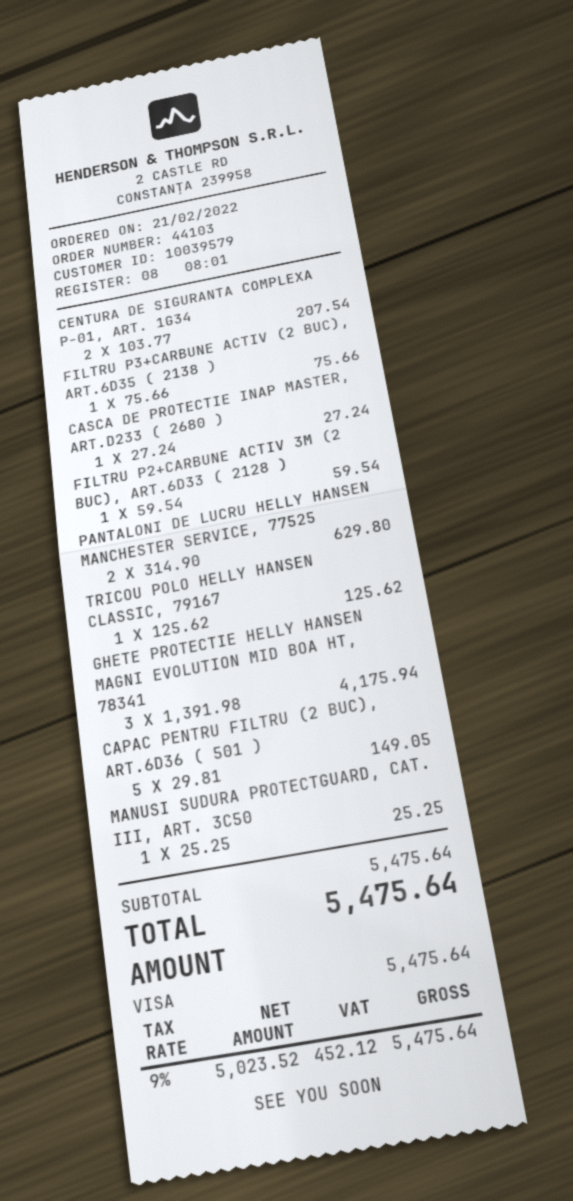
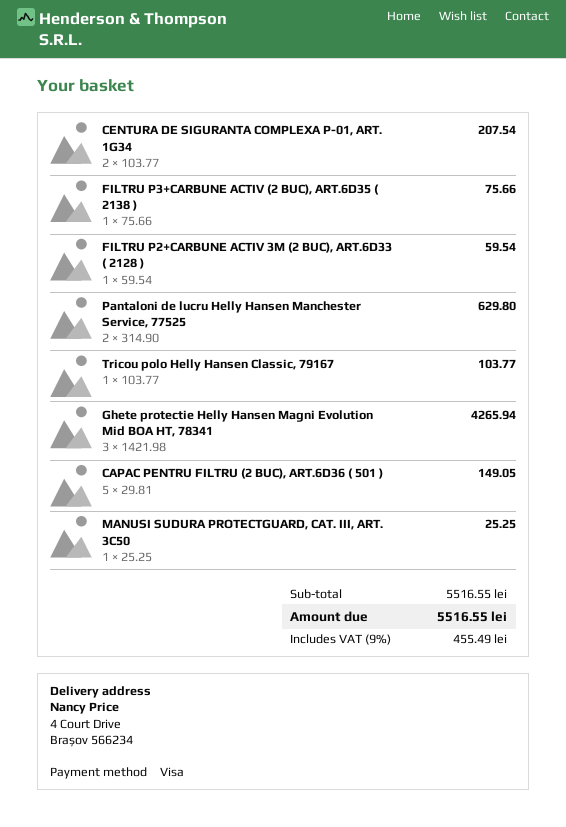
CASCA DE PROTECTIE INAP MASTER, ART.D233 ( 2680 ): 1 x 27.24 = 27.24 -> none
TRICOU POLO HELLY HANSEN CLASSIC, 79167: 1 x 125.62 = 125.62 -> 1 x 103.77 = 103.77
GHETE PROTECTIE HELLY HANSEN MAGNI EVOLUTION MID BOA HT, 78341: 3 x 1391.98 = 4175.94 -> 3 x 1421.98 = 4265.94
subtotal: 5475.64 -> 5516.55
tax: 9% = 452.12 -> 9% = 455.49
total: 5475.64 -> 5516.55

